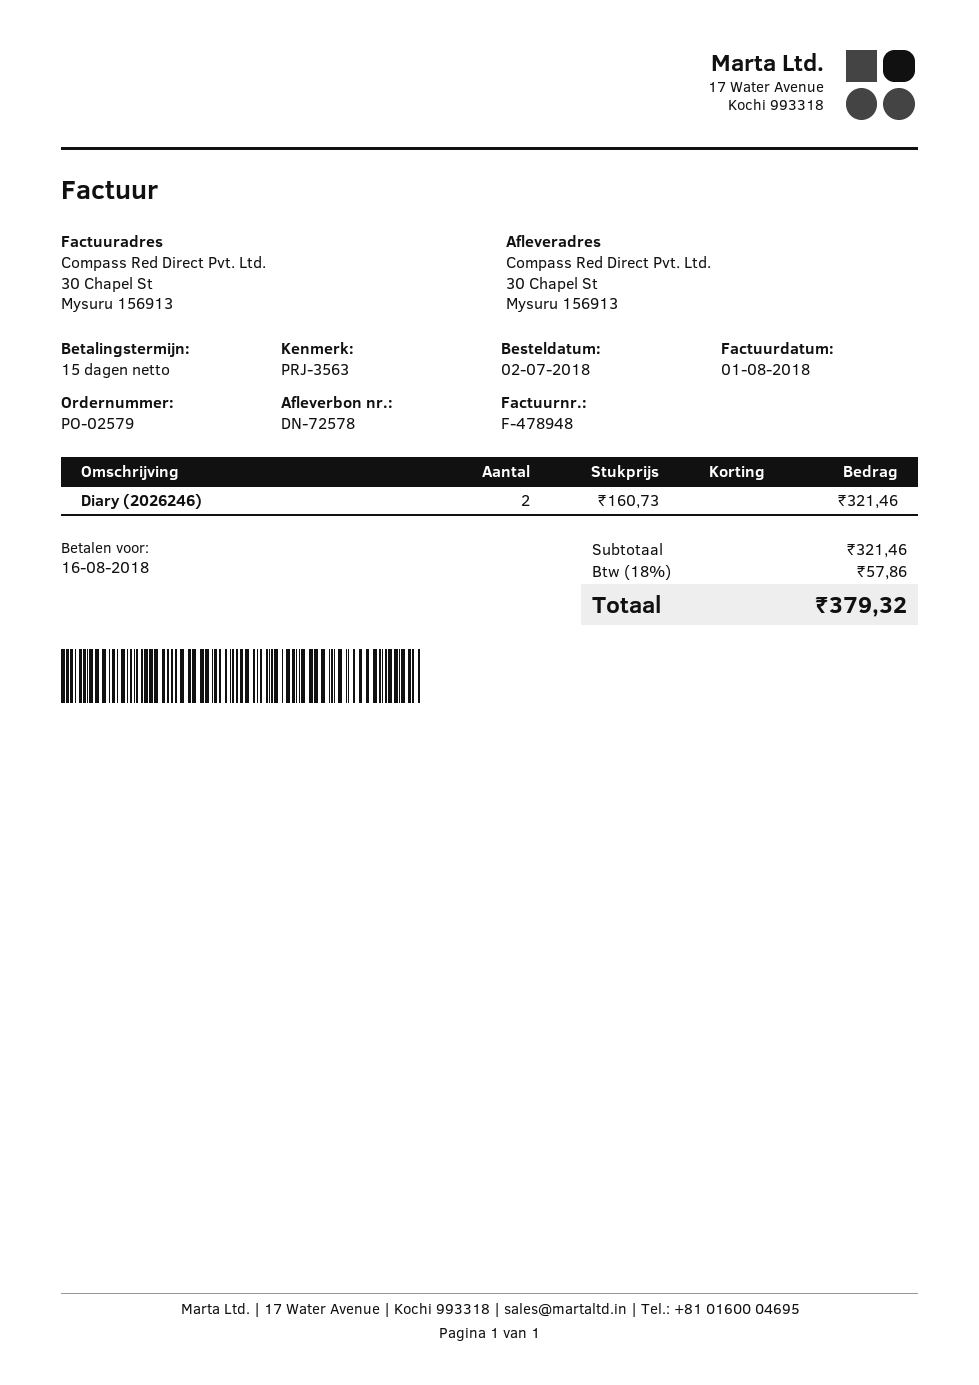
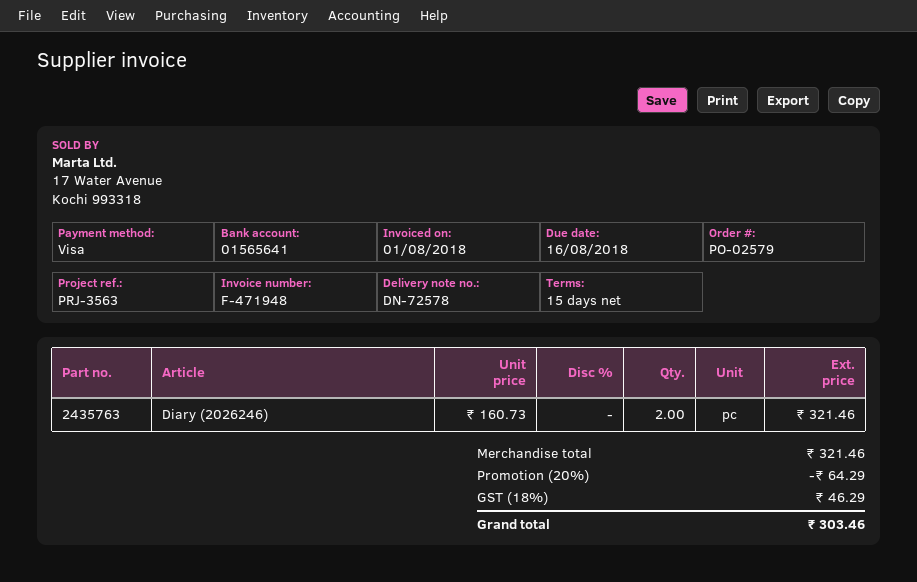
invoice number: F-478948 -> F-471948
discount: none -> 20% = 64.29
tax: 18% = 57.86 -> 18% = 46.29
total: 379.32 -> 303.46

